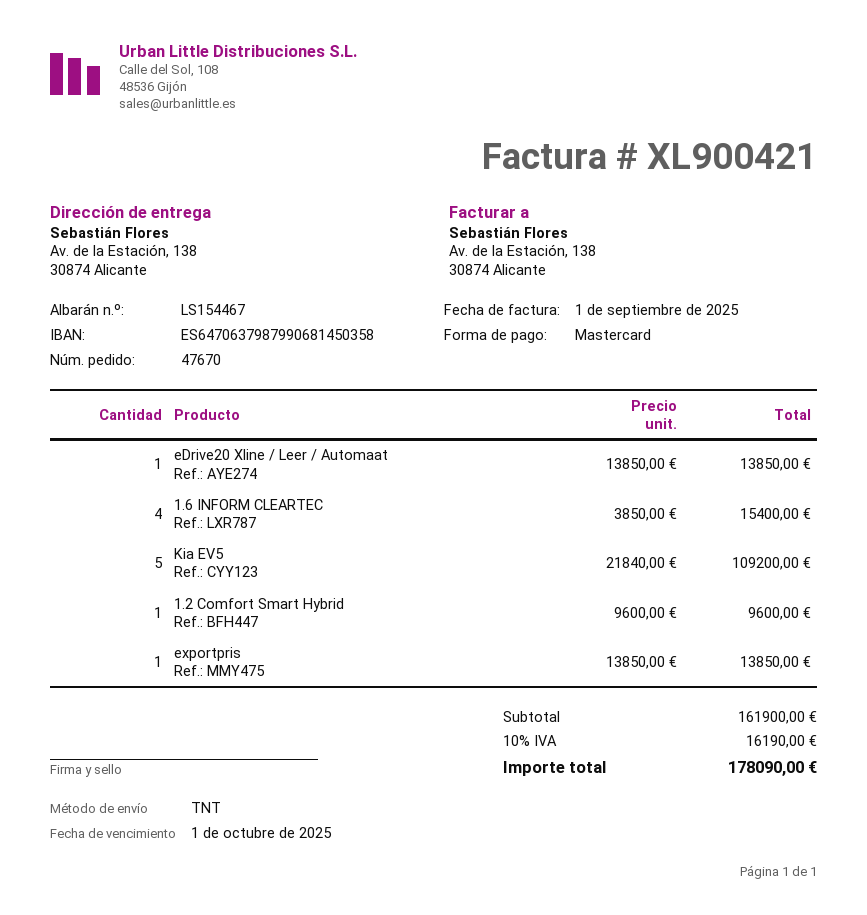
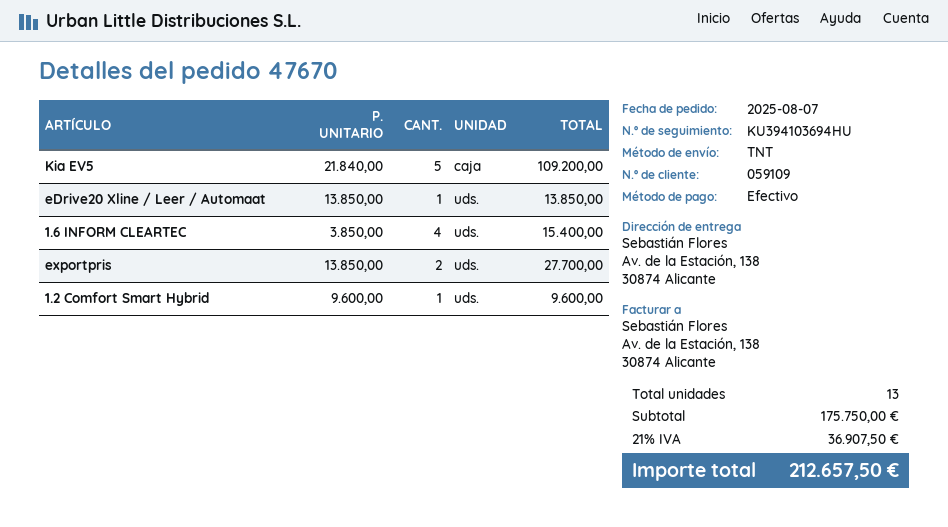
payment method: Mastercard -> cash
exportpris: 1 x 13850.00 = 13850.00 -> 2 x 13850.00 = 27700.00
subtotal: 161900.00 -> 175750.00
tax: 10% = 16190.00 -> 21% = 36907.50
total: 178090.00 -> 212657.50

